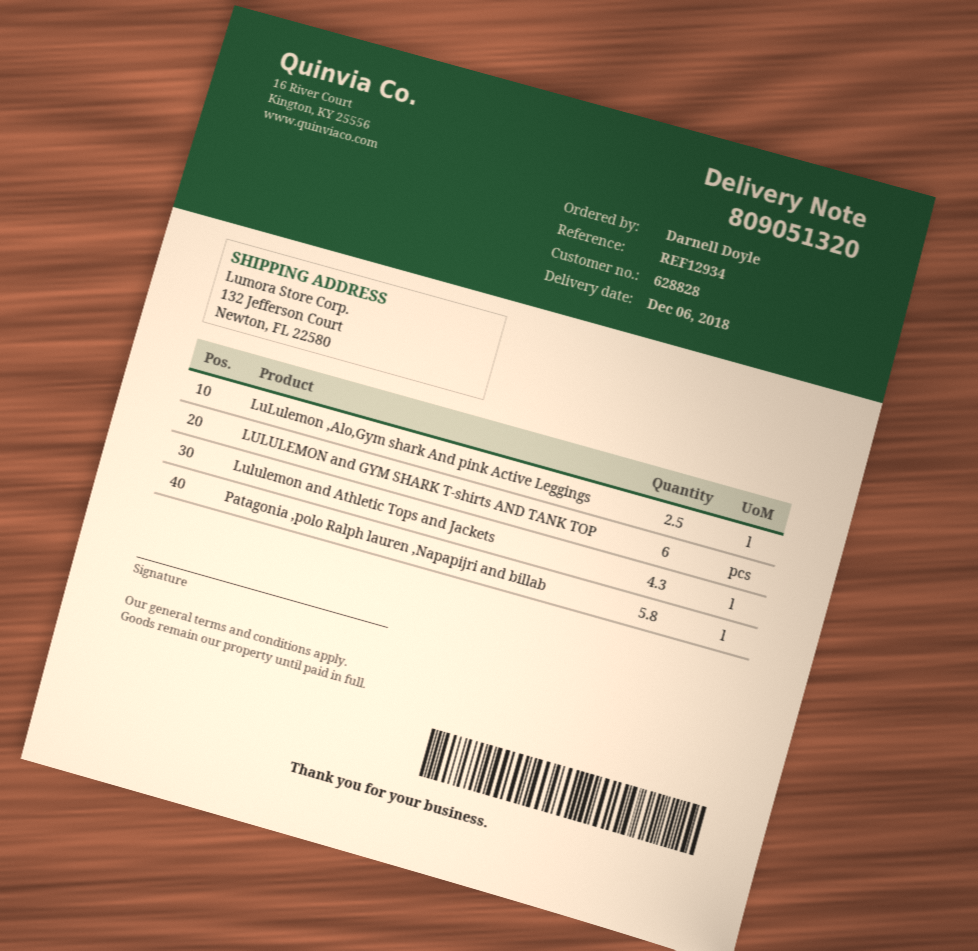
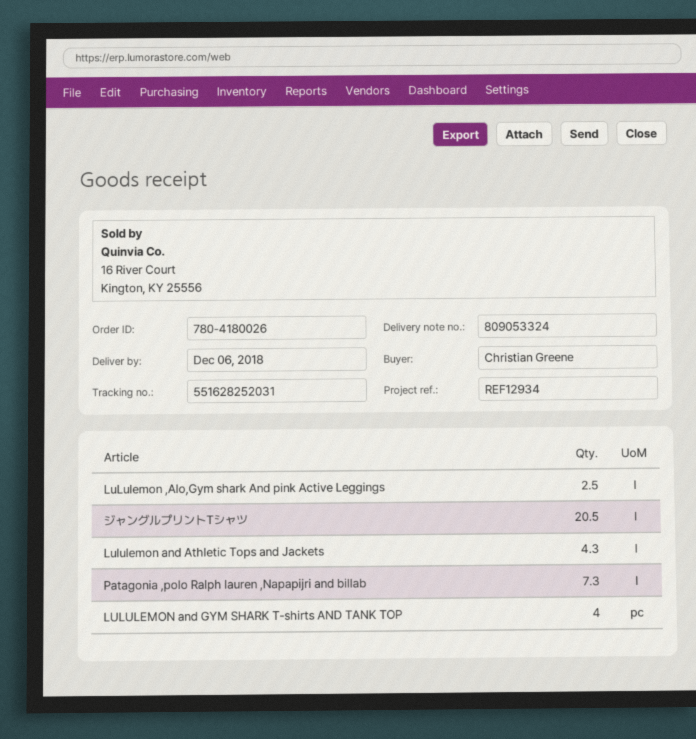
delivery note number: 809051320 -> 809053324
ordered by: Darnell Doyle -> Christian Greene
LULULEMON and GYM SHARK T-shirts AND TANK TOP: 6 -> 4
Patagonia ,polo Ralph lauren ,Napapijri and billab: 5.8 -> 7.3
ジャングルプリントTシャツ: none -> 20.5

